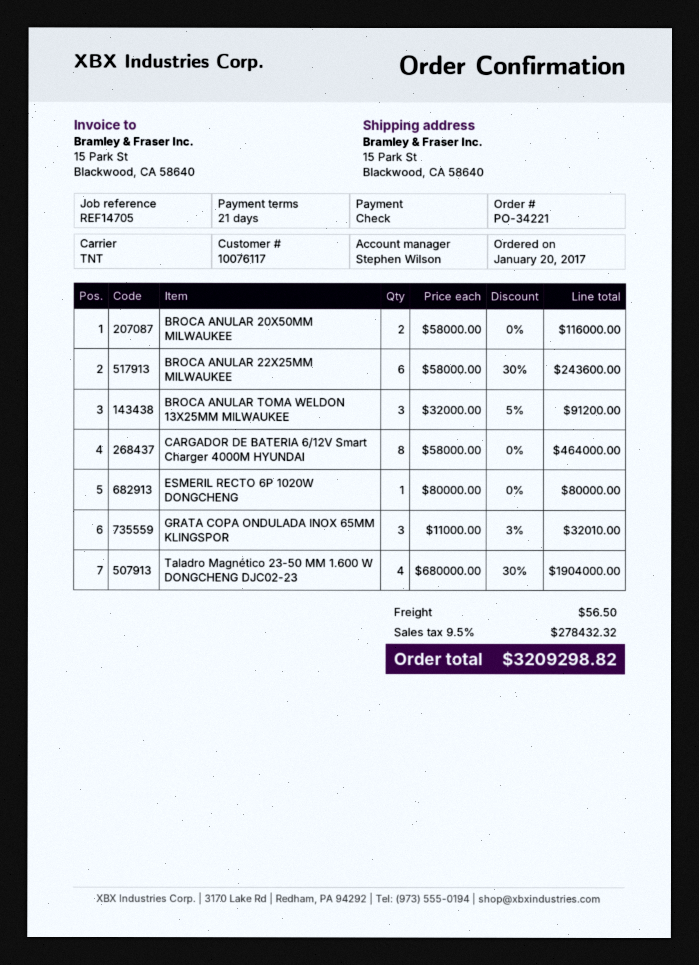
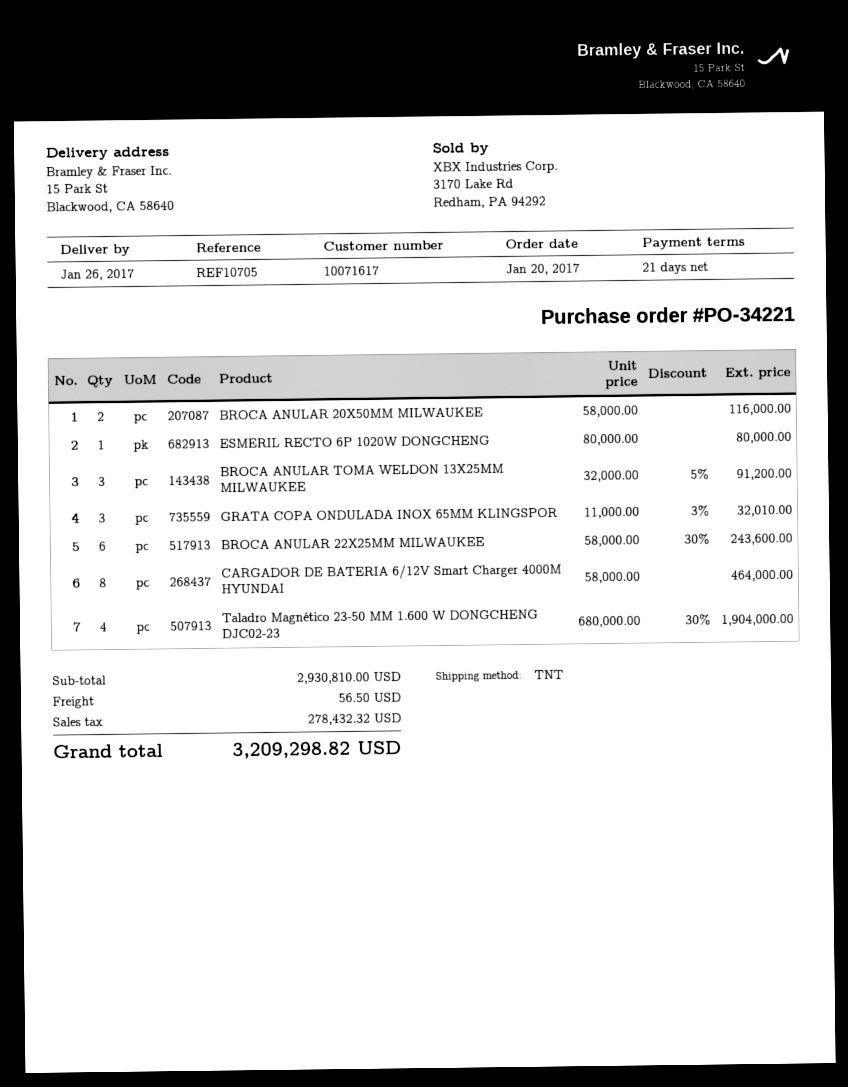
customer number: 10076117 -> 10071617
reference: REF14705 -> REF10705

